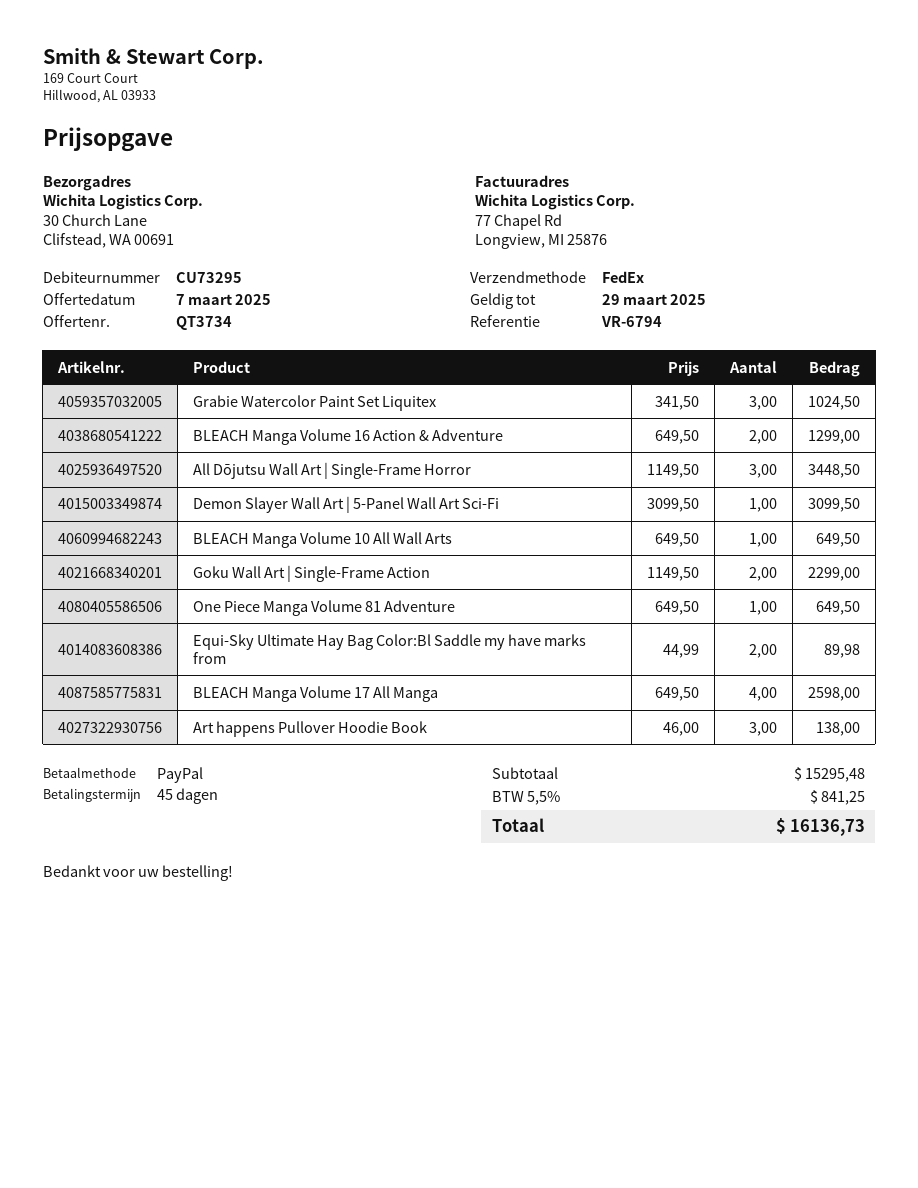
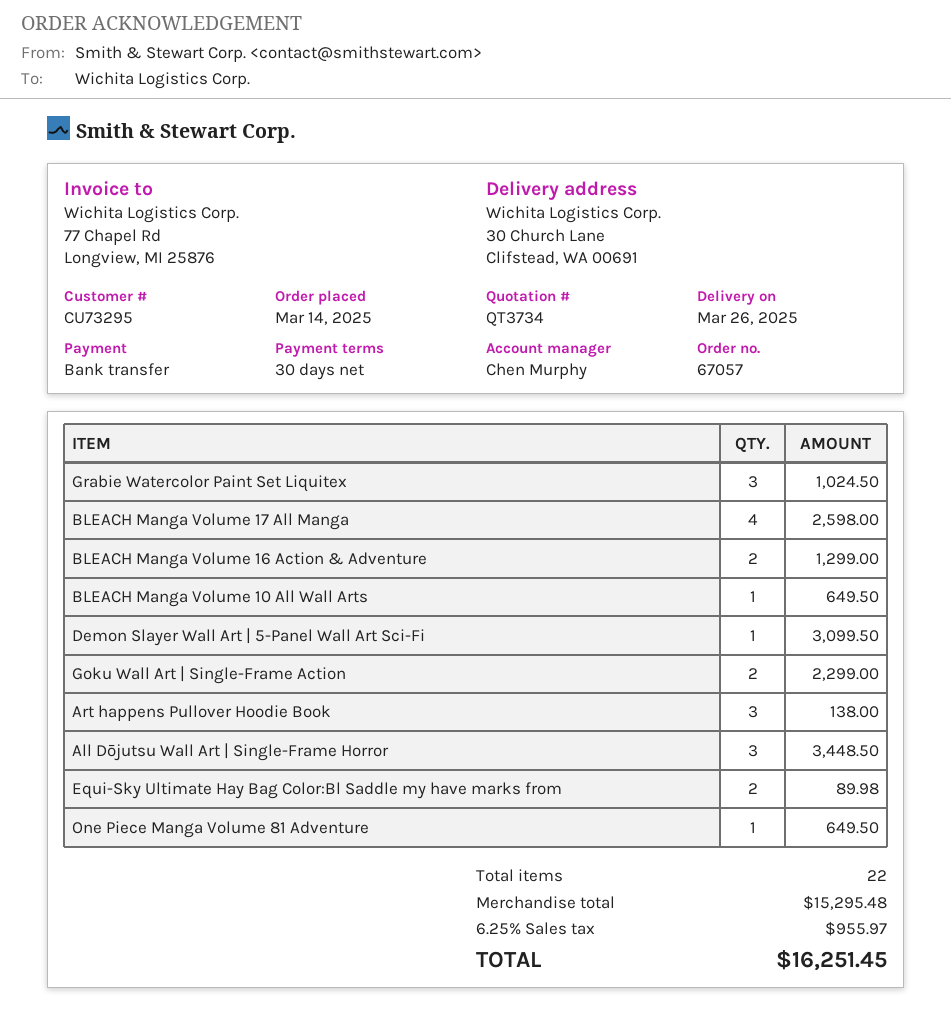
payment terms: 45 days -> 30 days
payment method: PayPal -> bank transfer
tax: 5.5% = 841.25 -> 6.25% = 955.97
total: 16136.73 -> 16251.45

